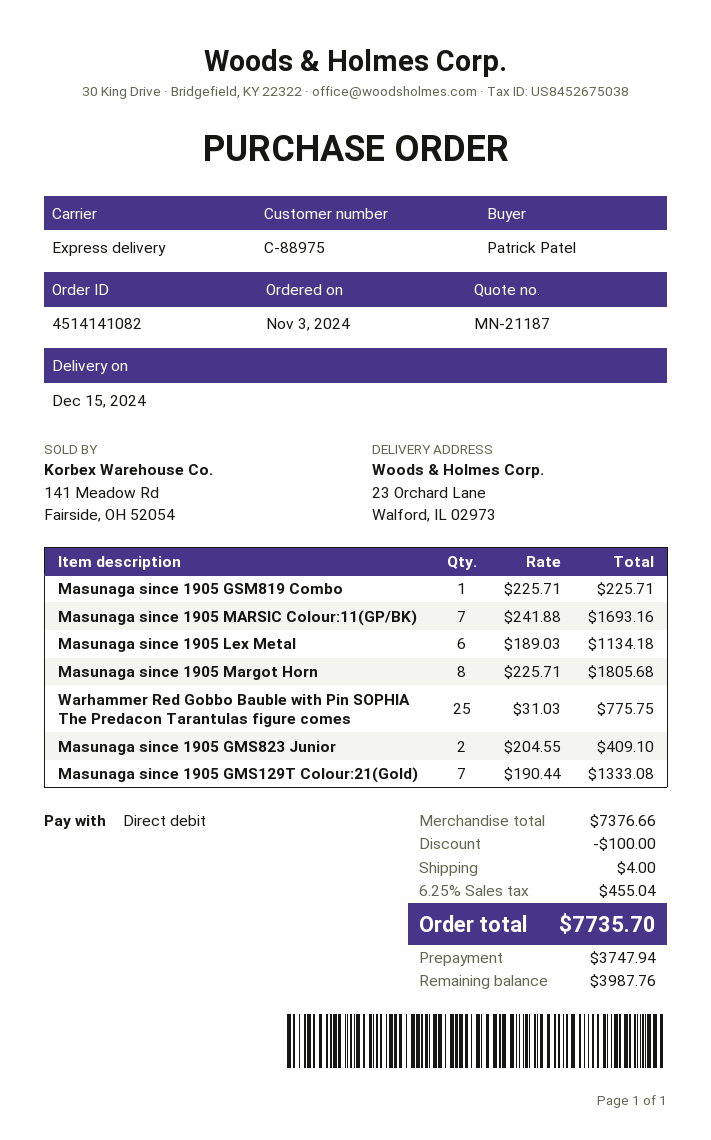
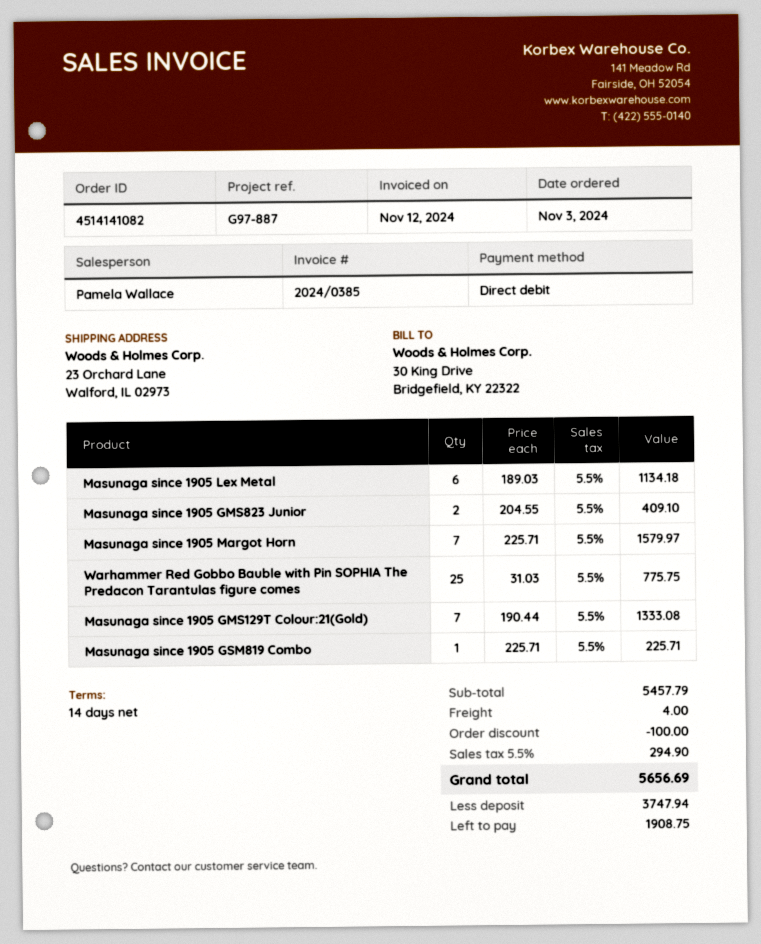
Masunaga since 1905 MARSIC Colour:11(GP/BK): 7 x 241.88 = 1693.16 -> none
Masunaga since 1905 Margot Horn: 8 x 225.71 = 1805.68 -> 7 x 225.71 = 1579.97
subtotal: 7376.66 -> 5457.79
tax: 6.25% = 455.04 -> 5.5% = 294.90
total: 7735.70 -> 5656.69
balance: 3987.76 -> 1908.75

